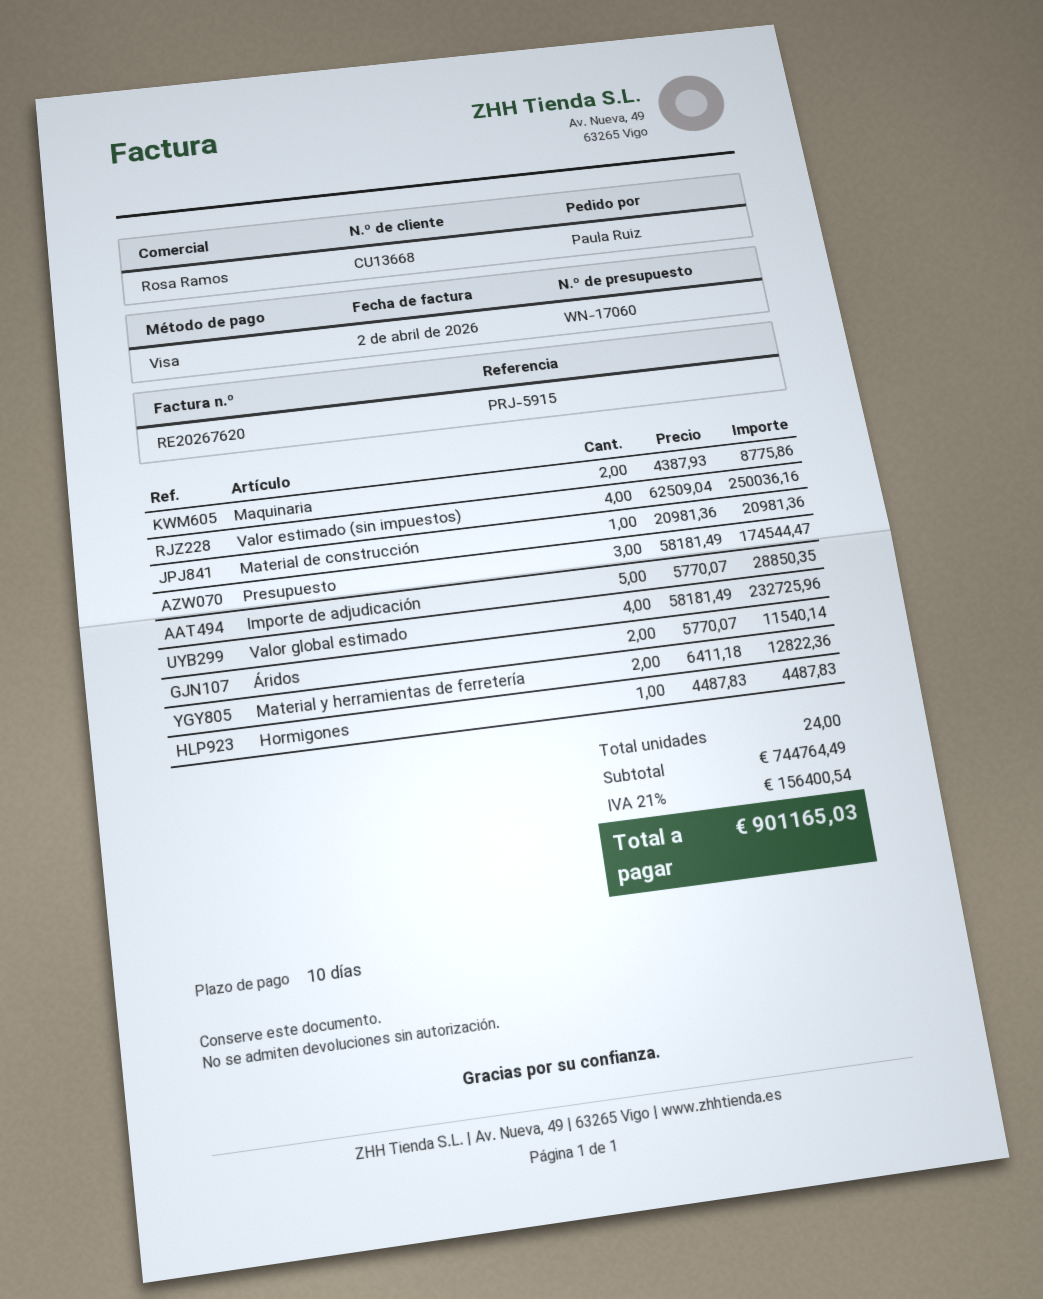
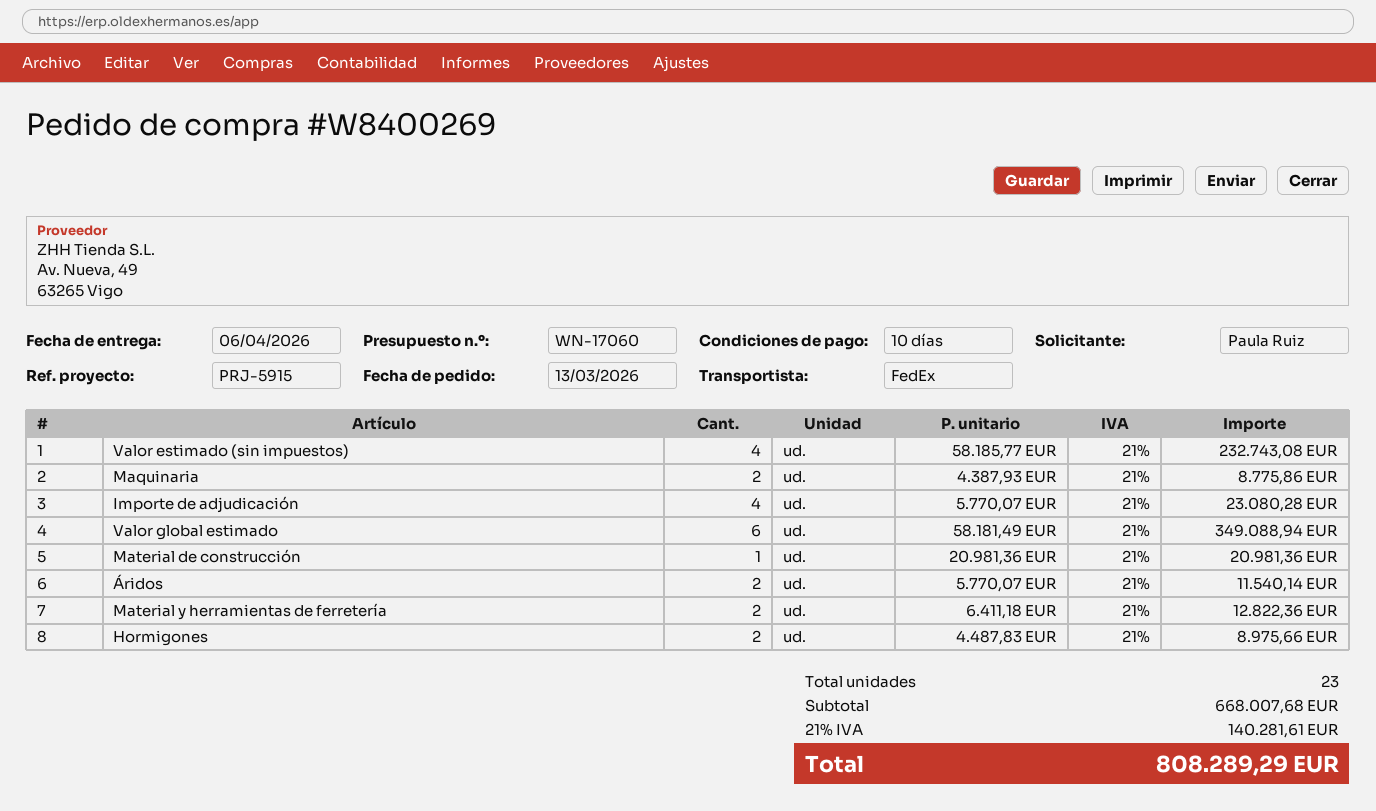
Valor estimado (sin impuestos): 4 x 62509.04 = 250036.16 -> 4 x 58185.77 = 232743.08
Presupuesto: 3 x 58181.49 = 174544.47 -> none
Importe de adjudicación: 5 x 5770.07 = 28850.35 -> 4 x 5770.07 = 23080.28
Valor global estimado: 4 x 58181.49 = 232725.96 -> 6 x 58181.49 = 349088.94
Hormigones: 1 x 4487.83 = 4487.83 -> 2 x 4487.83 = 8975.66
total quantity: 24 -> 23
subtotal: 744764.49 -> 668007.68
tax: 21% = 156400.54 -> 21% = 140281.61
total: 901165.03 -> 808289.29

